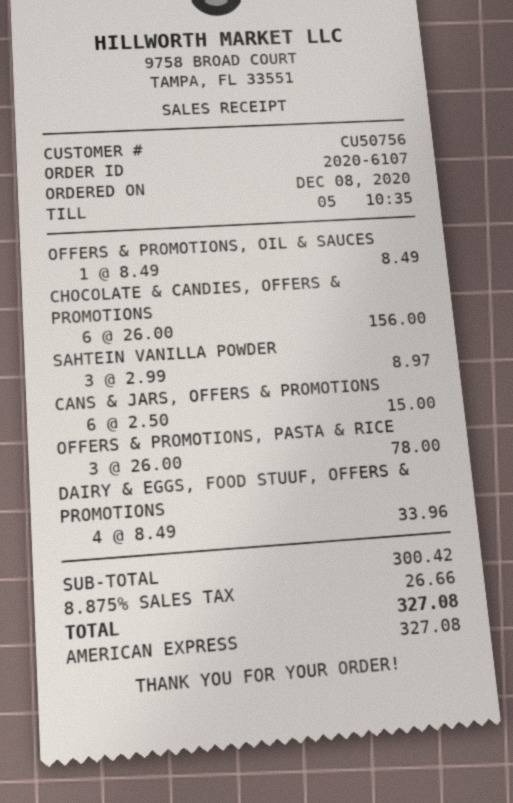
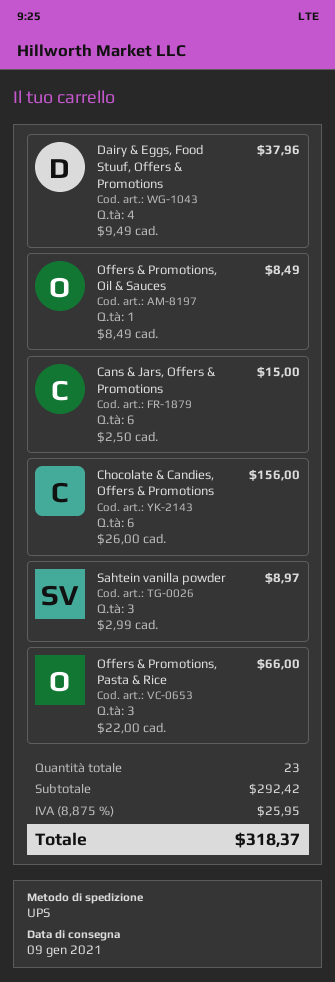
OFFERS & PROMOTIONS, PASTA & RICE: 3 x 26.00 = 78.00 -> 3 x 22.00 = 66.00
DAIRY & EGGS, FOOD STUUF, OFFERS & PROMOTIONS: 4 x 8.49 = 33.96 -> 4 x 9.49 = 37.96
subtotal: 300.42 -> 292.42
tax: 8.875% = 26.66 -> 8.875% = 25.95
total: 327.08 -> 318.37

